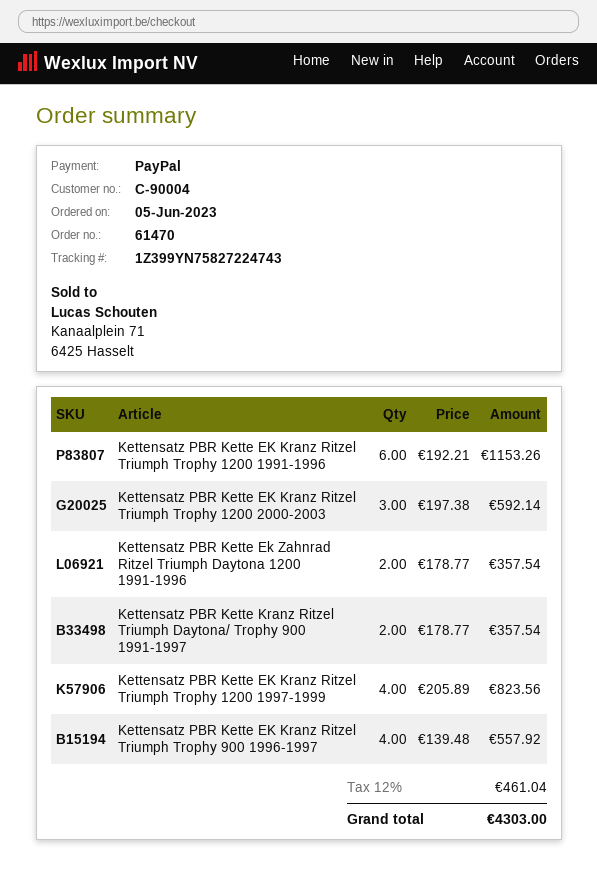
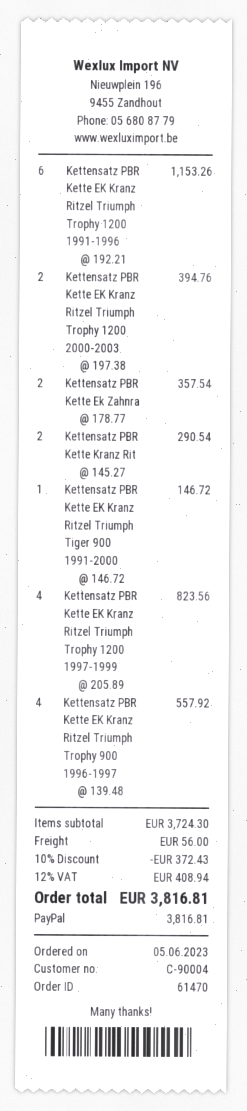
Kettensatz PBR Kette EK Kranz Ritzel Triumph Trophy 1200 2000-2003: 3 x 197.38 = 592.14 -> 2 x 197.38 = 394.76
Kettensatz PBR Kette Kranz Ritzel Triumph Daytona/ Trophy 900 1991-1997: 2 x 178.77 = 357.54 -> 2 x 145.27 = 290.54
Kettensatz PBR Kette EK Kranz Ritzel Triumph Tiger 900 1991-2000: none -> 1 x 146.72 = 146.72
discount: none -> 10% = 372.43
shipping: none -> 56.00
tax: 12% = 461.04 -> 12% = 408.94
total: 4303.00 -> 3816.81

